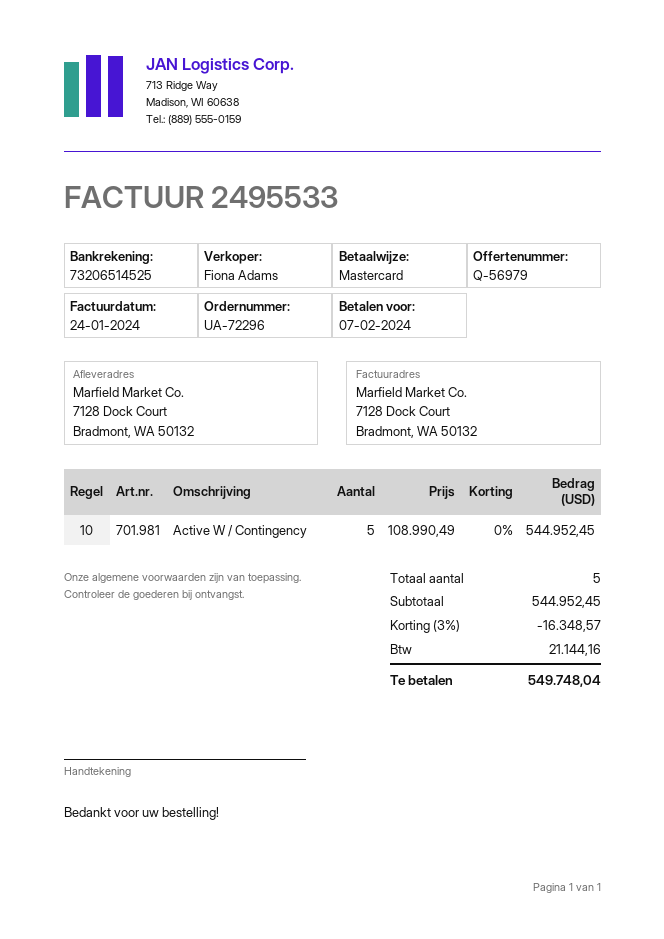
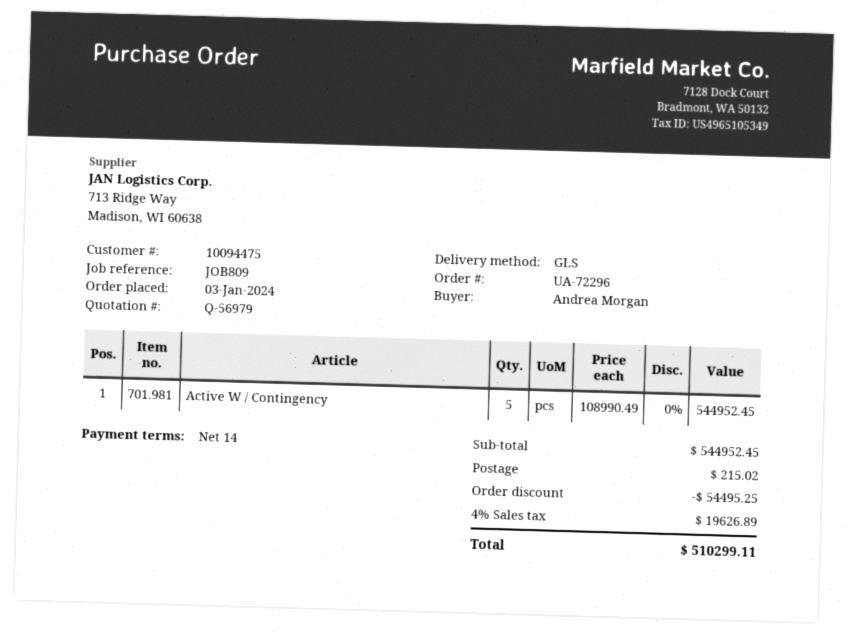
discount: 16348.57 -> 54495.25
shipping: none -> 215.02
tax: 21144.16 -> 19626.89
total: 549748.04 -> 510299.11

